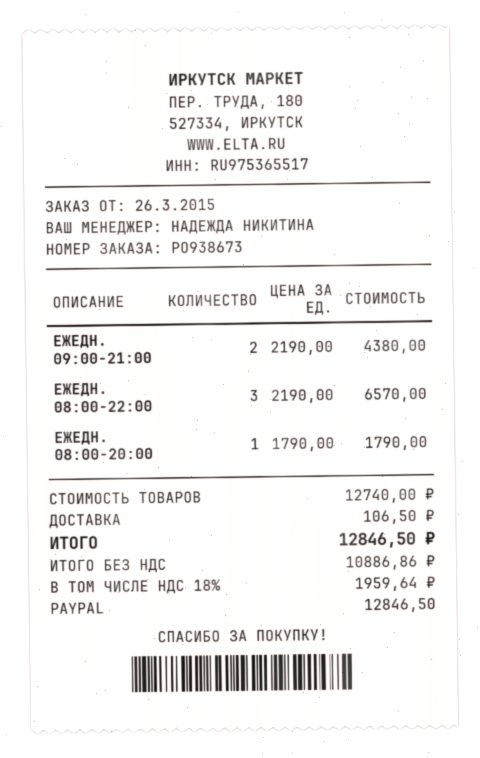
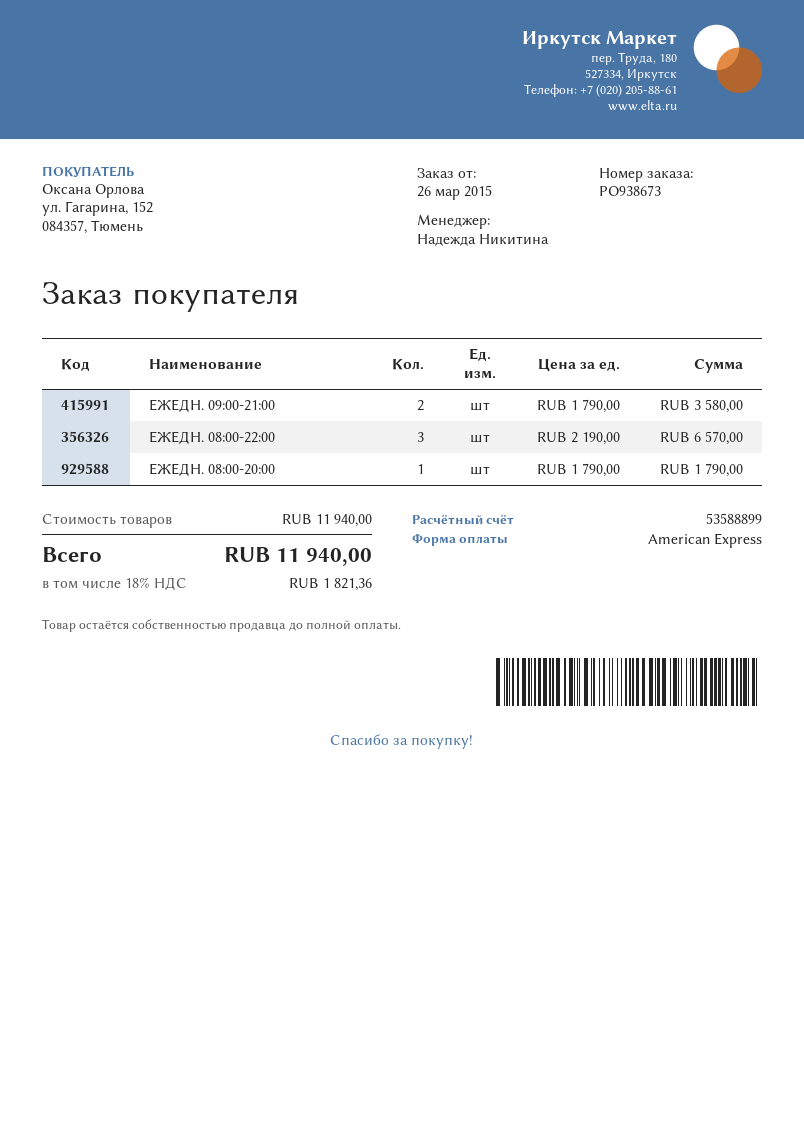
payment method: PayPal -> American Express
ЕЖЕДН. 09:00-21:00: 2 x 2190.00 = 4380.00 -> 2 x 1790.00 = 3580.00
subtotal: 12740.00 -> 11940.00
shipping: 106.50 -> none
tax: 18% = 1959.64 -> 18% = 1821.36
total: 12846.50 -> 11940.00

